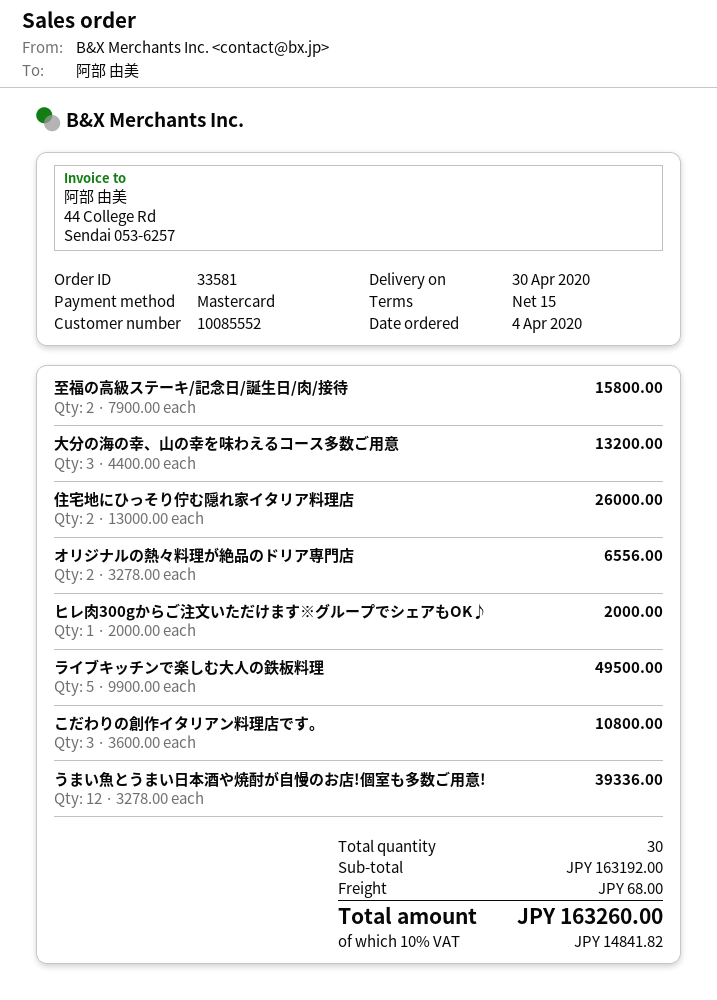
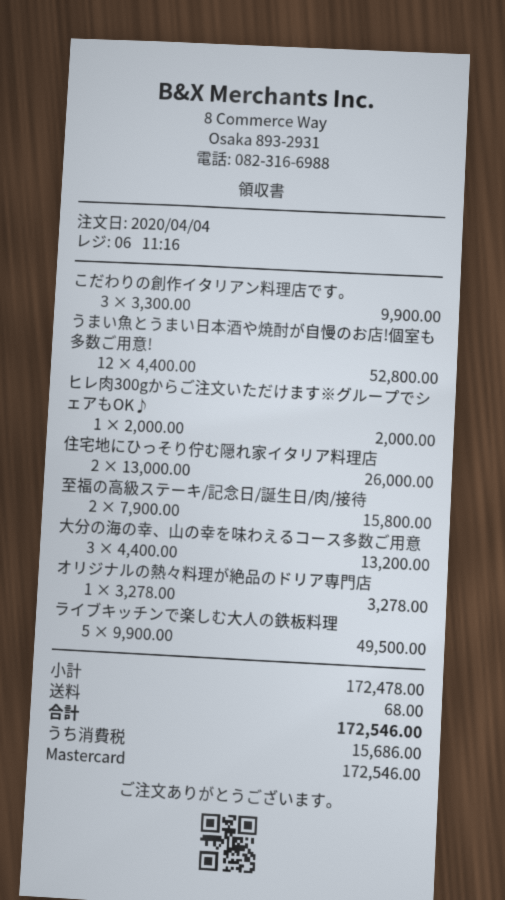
オリジナルの熱々料理が絶品のドリア専門店: 2 x 3278.00 = 6556.00 -> 1 x 3278.00 = 3278.00
こだわりの創作イタリアン料理店です。: 3 x 3600.00 = 10800.00 -> 3 x 3300.00 = 9900.00
うまい魚とうまい日本酒や焼酎が自慢のお店!個室も多数ご用意!: 12 x 3278.00 = 39336.00 -> 12 x 4400.00 = 52800.00
subtotal: 163192.00 -> 172478.00
tax: 14841.82 -> 15686.00
total: 163260.00 -> 172546.00

